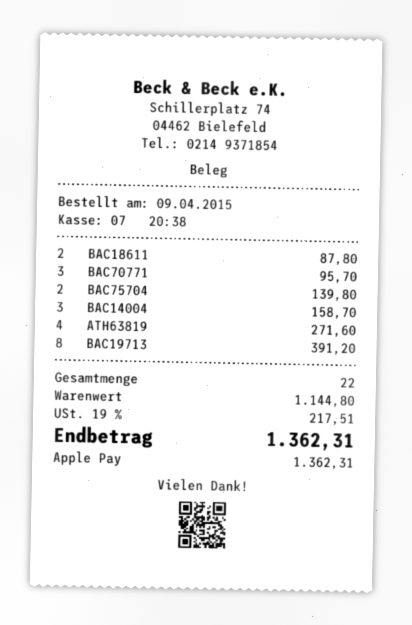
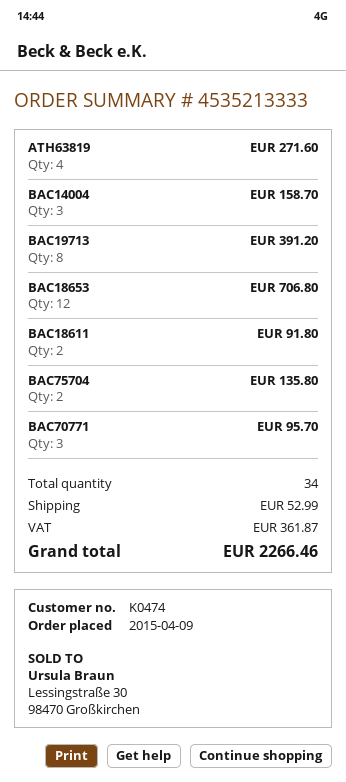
BAC18611: 2 for 87.80 -> 2 for 91.80
BAC75704: 2 for 139.80 -> 2 for 135.80
BAC18653: none -> 12 for 706.80
total quantity: 22 -> 34
shipping: none -> 52.99
tax: 217.51 -> 361.87
total: 1362.31 -> 2266.46

